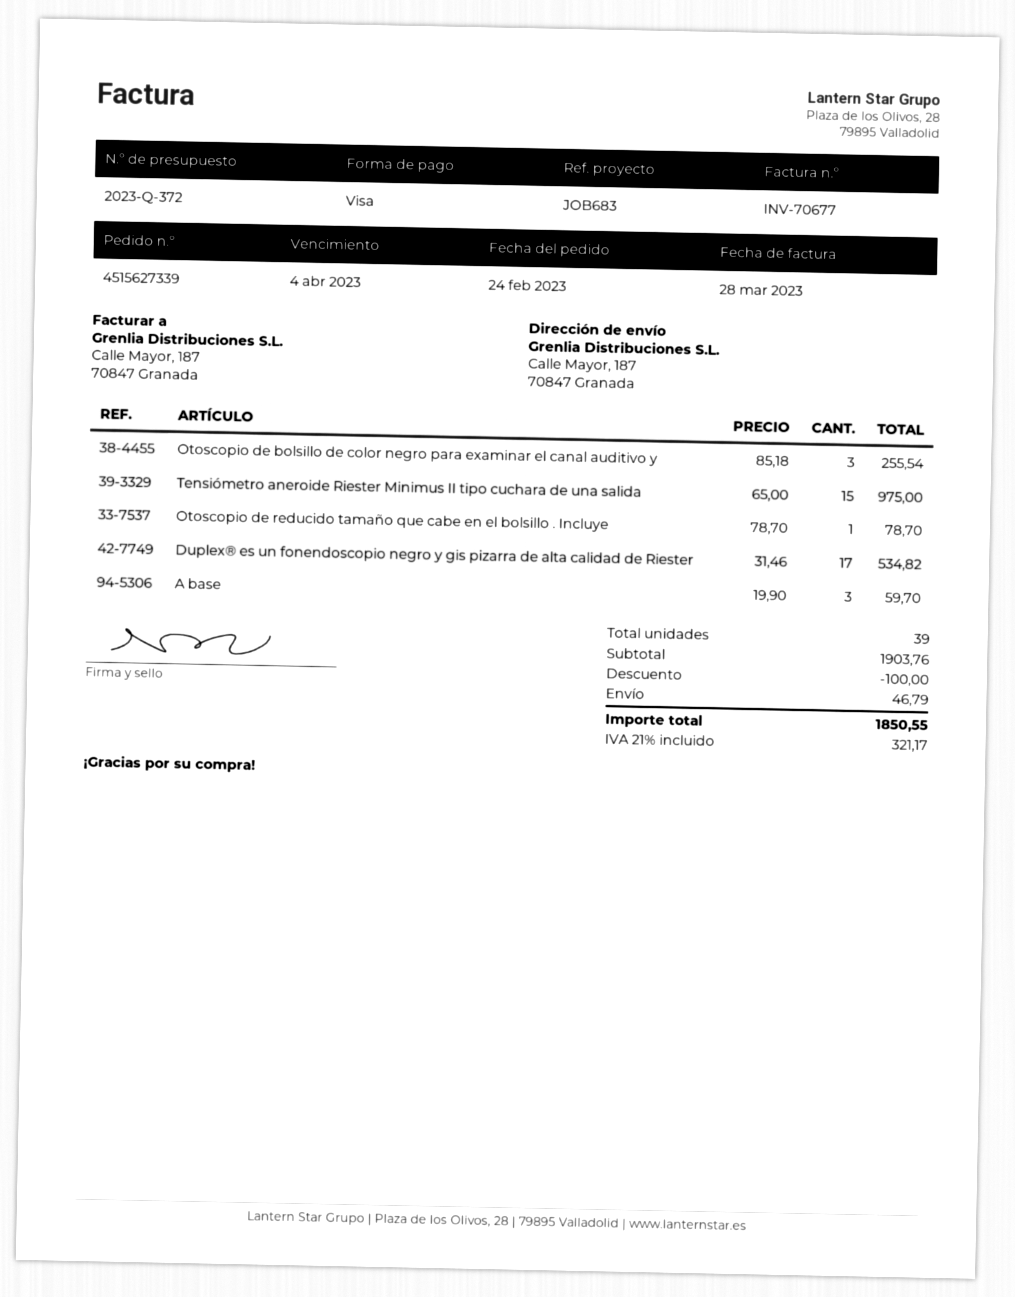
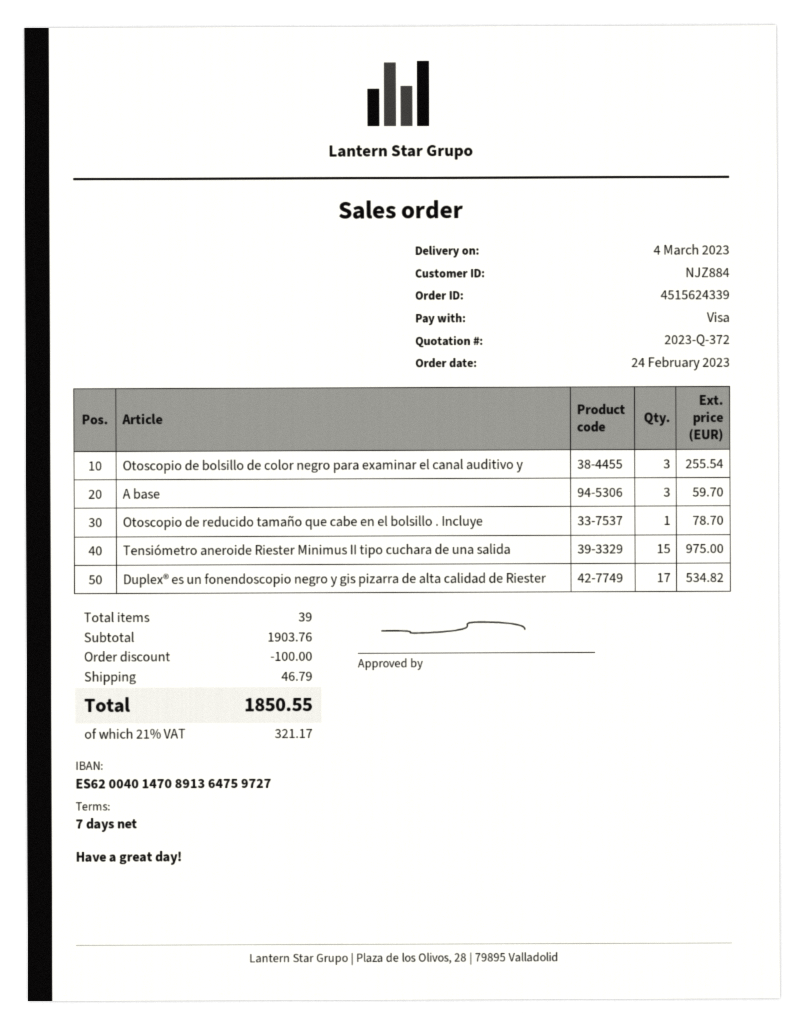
order number: 4515627339 -> 4515624339

